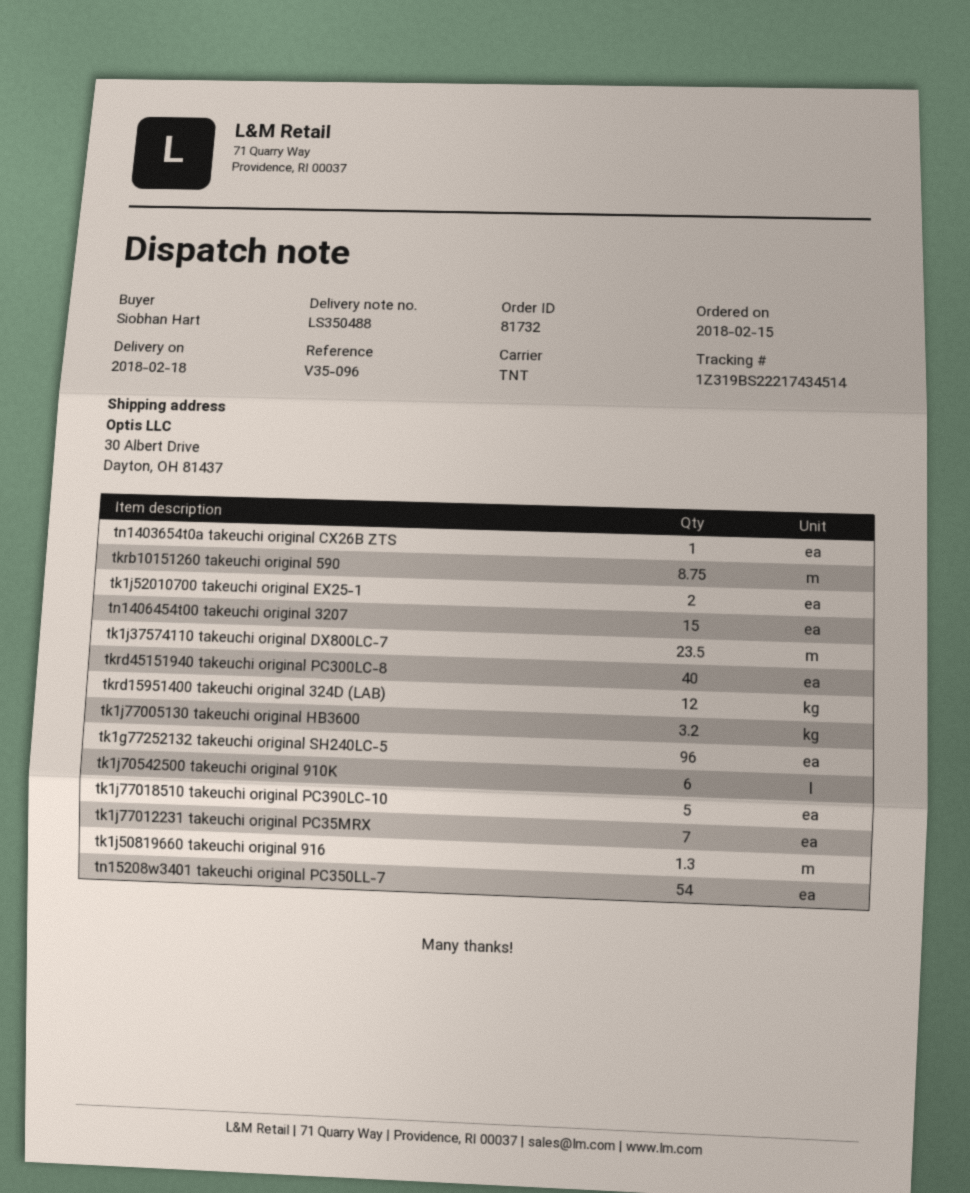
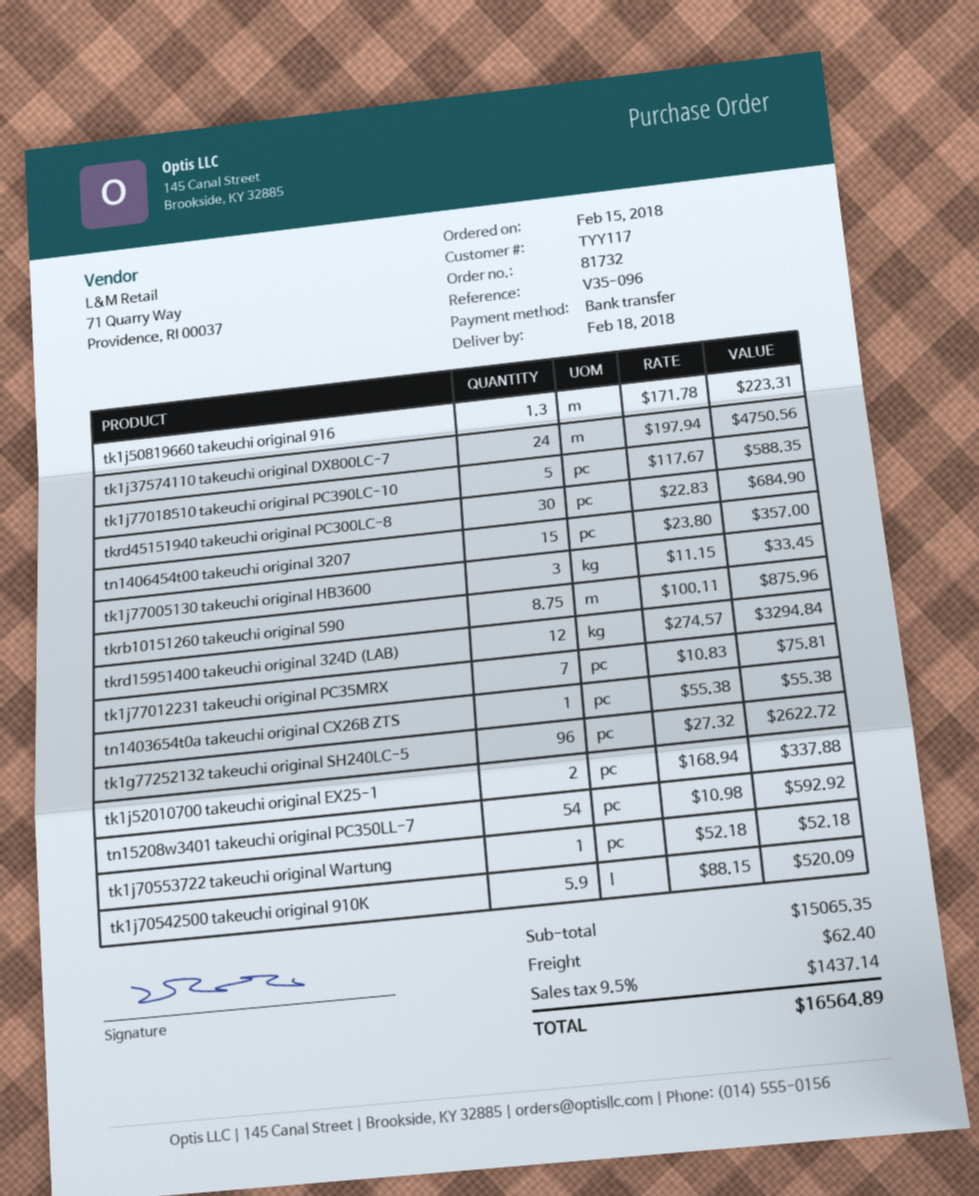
tk1j37574110 takeuchi original DX800LC-7: 23.5 -> 24
tkrd45151940 takeuchi original PC300LC-8: 40 -> 30
tk1j77005130 takeuchi original HB3600: 3.2 -> 3
tk1j70542500 takeuchi original 910K: 6 -> 5.9
tk1j70553722 takeuchi original Wartung: none -> 1

